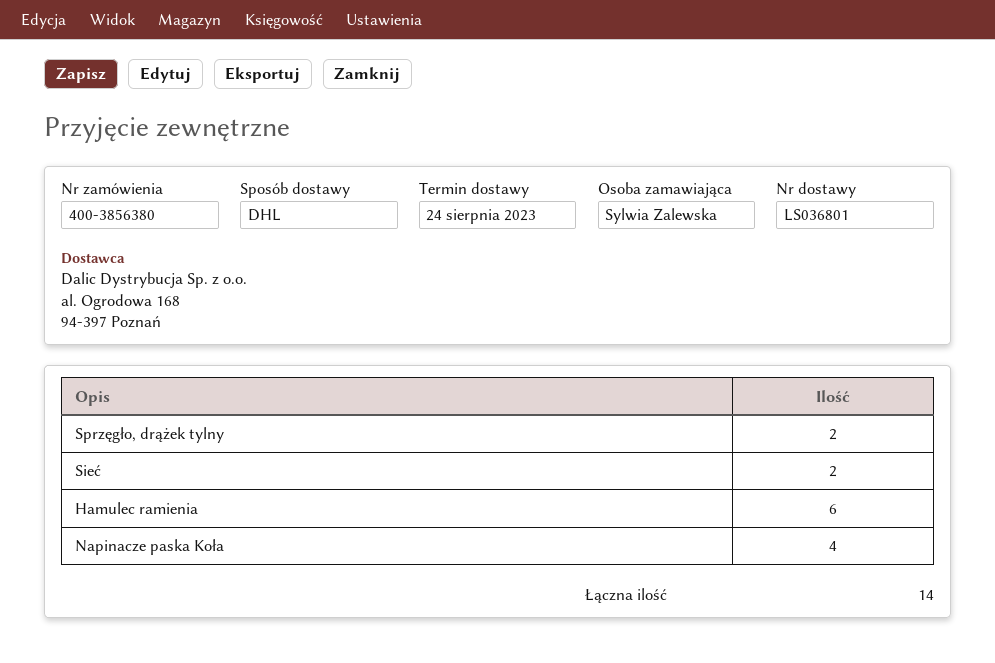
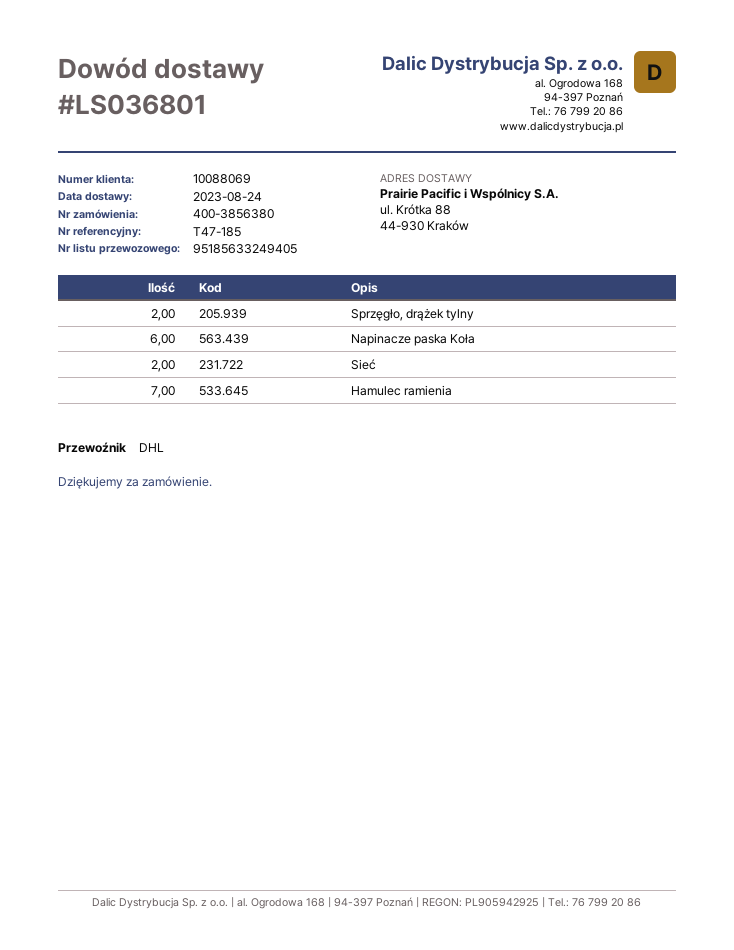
Hamulec ramienia: 6 -> 7
Napinacze paska Koła: 4 -> 6

